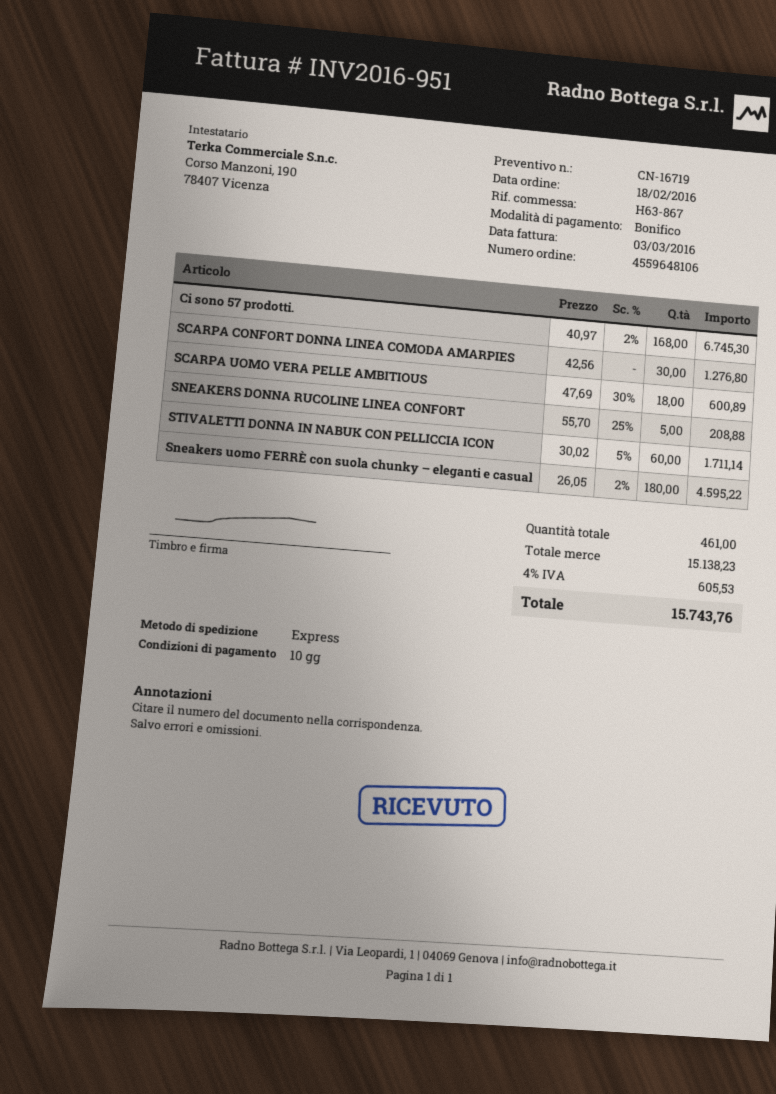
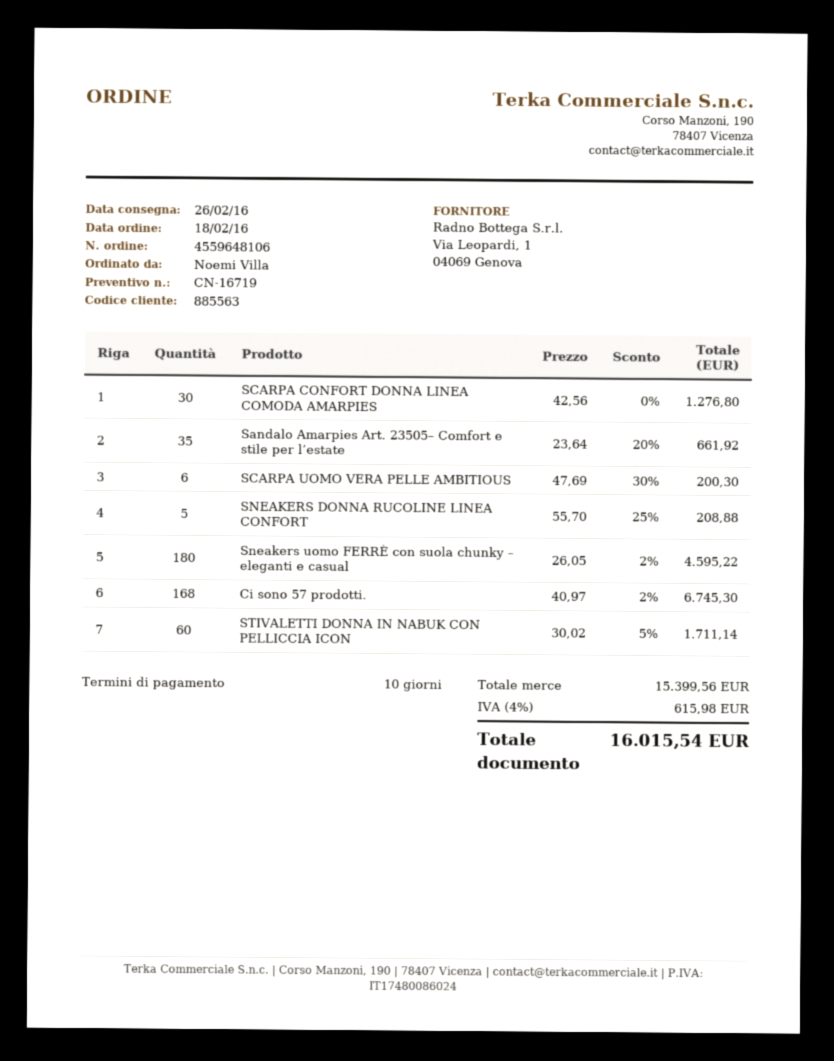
SCARPA UOMO VERA PELLE AMBITIOUS: 18 x 47.69 - 30% = 600.89 -> 6 x 47.69 - 30% = 200.30
Sandalo Amarpies Art. 23505– Comfort e stile per l’estate: none -> 35 x 23.64 - 20% = 661.92
subtotal: 15138.23 -> 15399.56
tax: 4% = 605.53 -> 4% = 615.98
total: 15743.76 -> 16015.54

